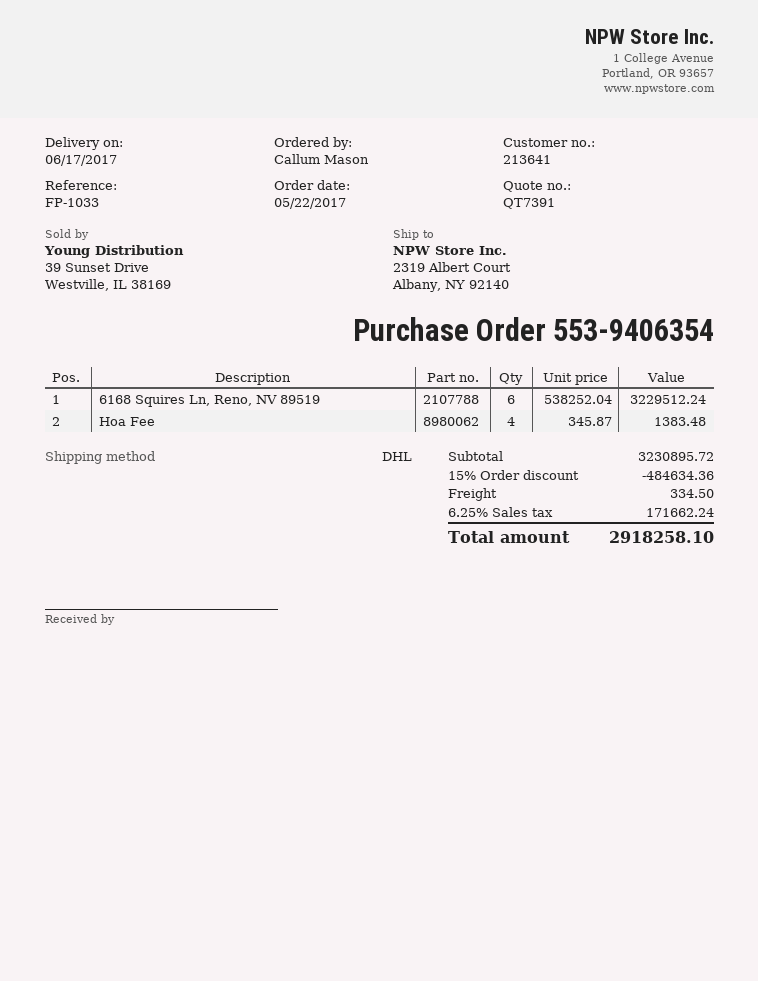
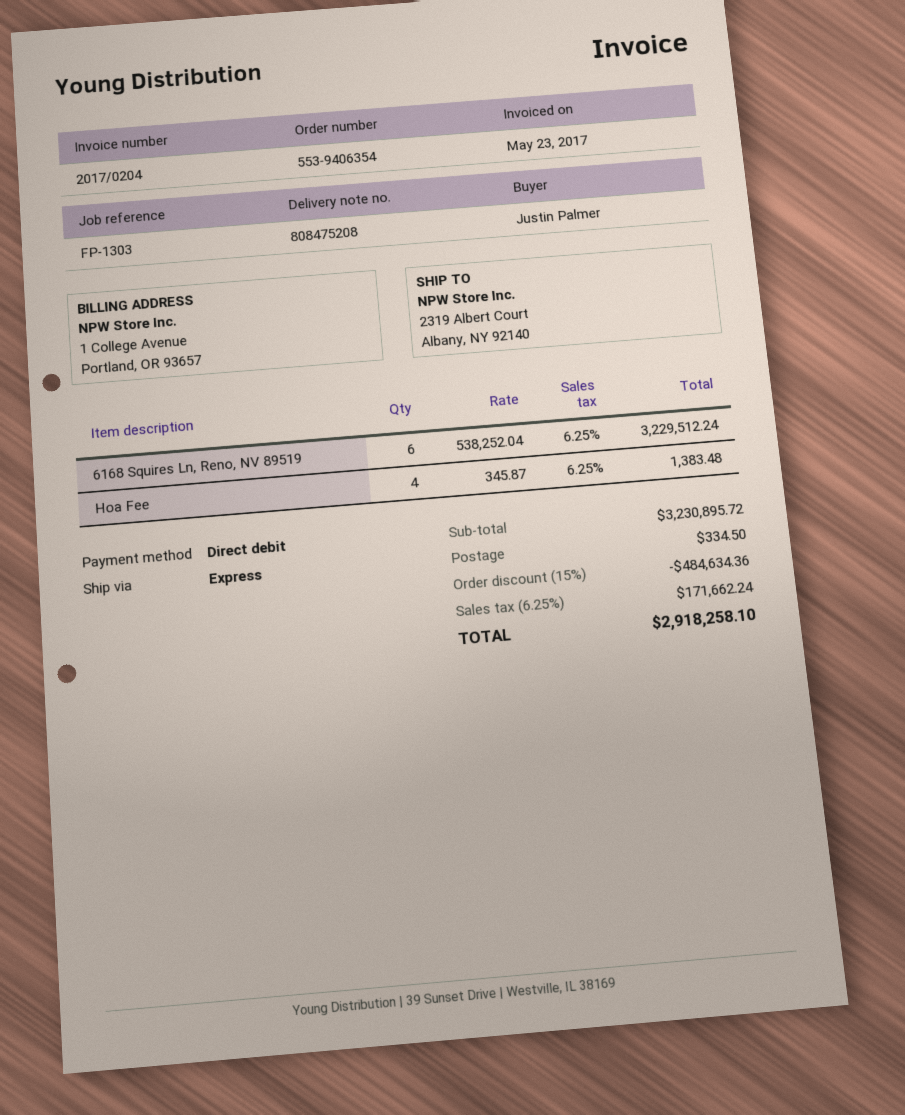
reference: FP-1033 -> FP-1303
ordered by: Callum Mason -> Justin Palmer
shipping method: DHL -> express

